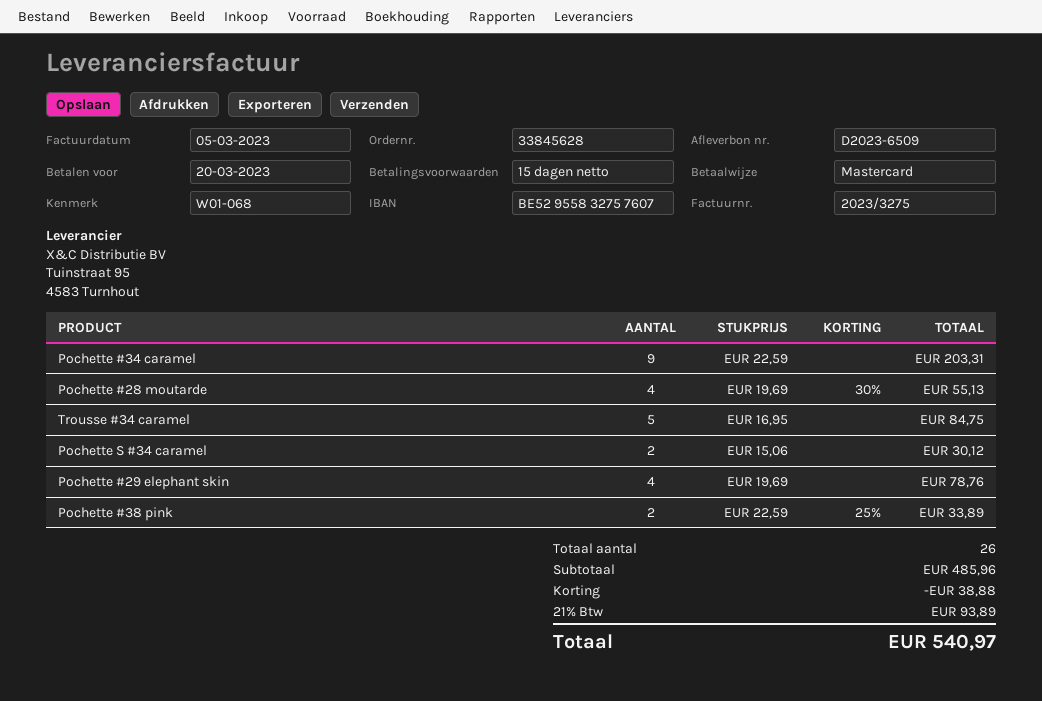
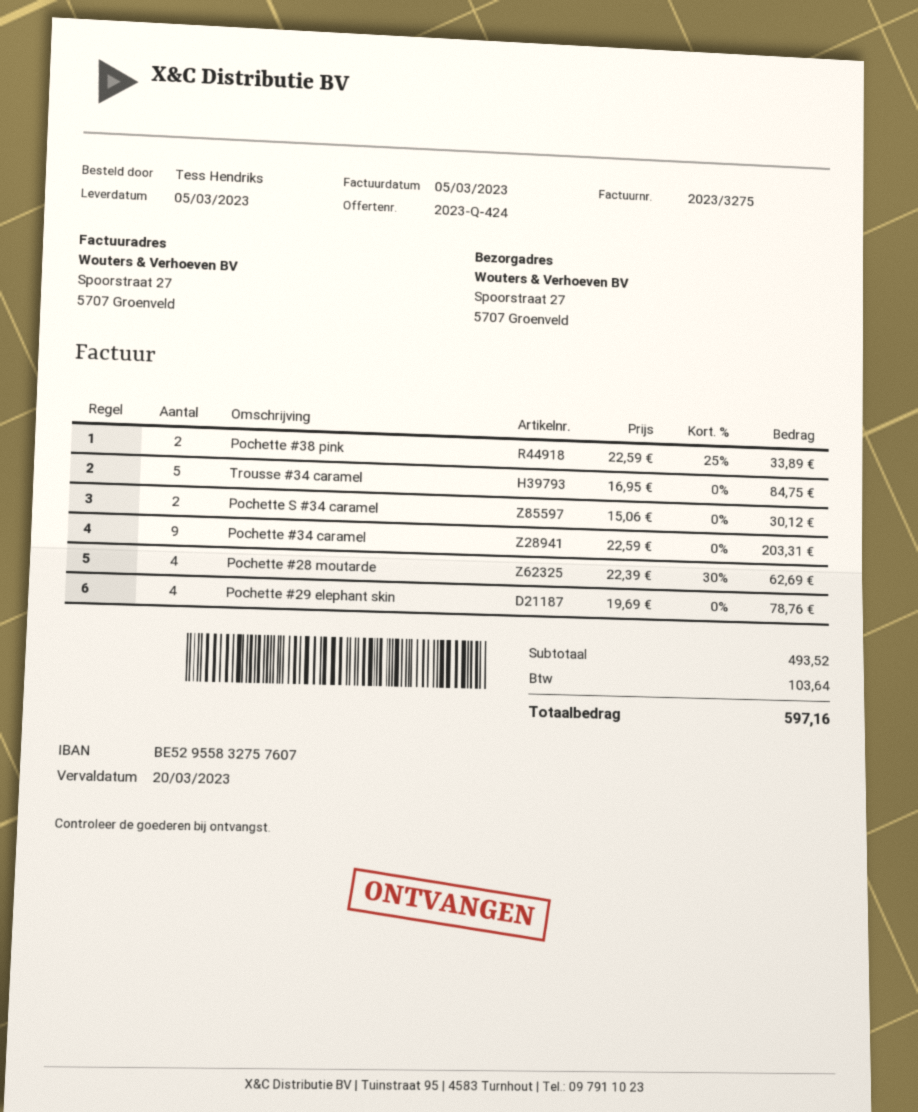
Pochette #28 moutarde: 4 x 19.69 - 30% = 55.13 -> 4 x 22.39 - 30% = 62.69
subtotal: 485.96 -> 493.52
discount: 38.88 -> none
tax: 93.89 -> 103.64
total: 540.97 -> 597.16

